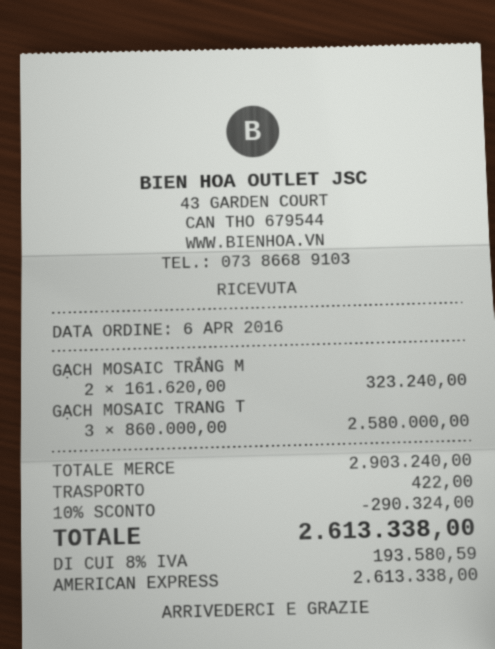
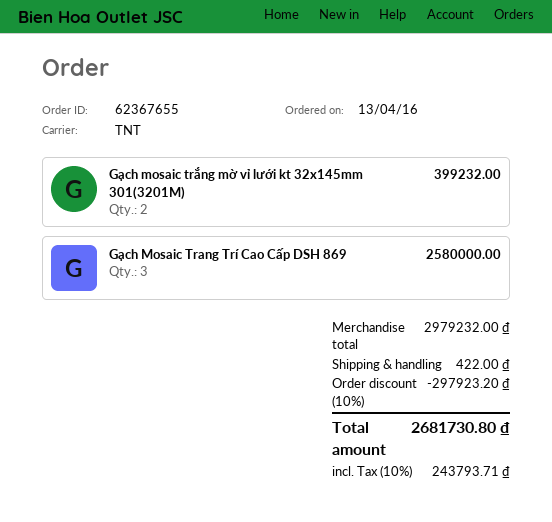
order date: 2016-04-06 -> 2016-04-13
GẠCH MOSAIC TRẮNG M: 2 for 323240.00 -> 2 for 399232.00
subtotal: 2903240.00 -> 2979232.00
discount: 10% = 290324.00 -> 10% = 297923.20
tax: 8% = 193580.59 -> 10% = 243793.71
total: 2613338.00 -> 2681730.80

